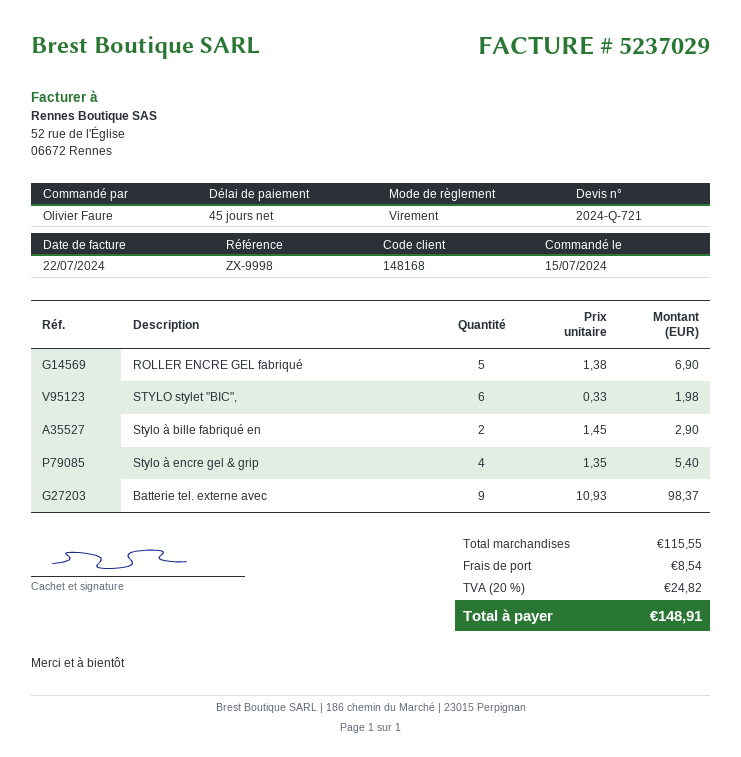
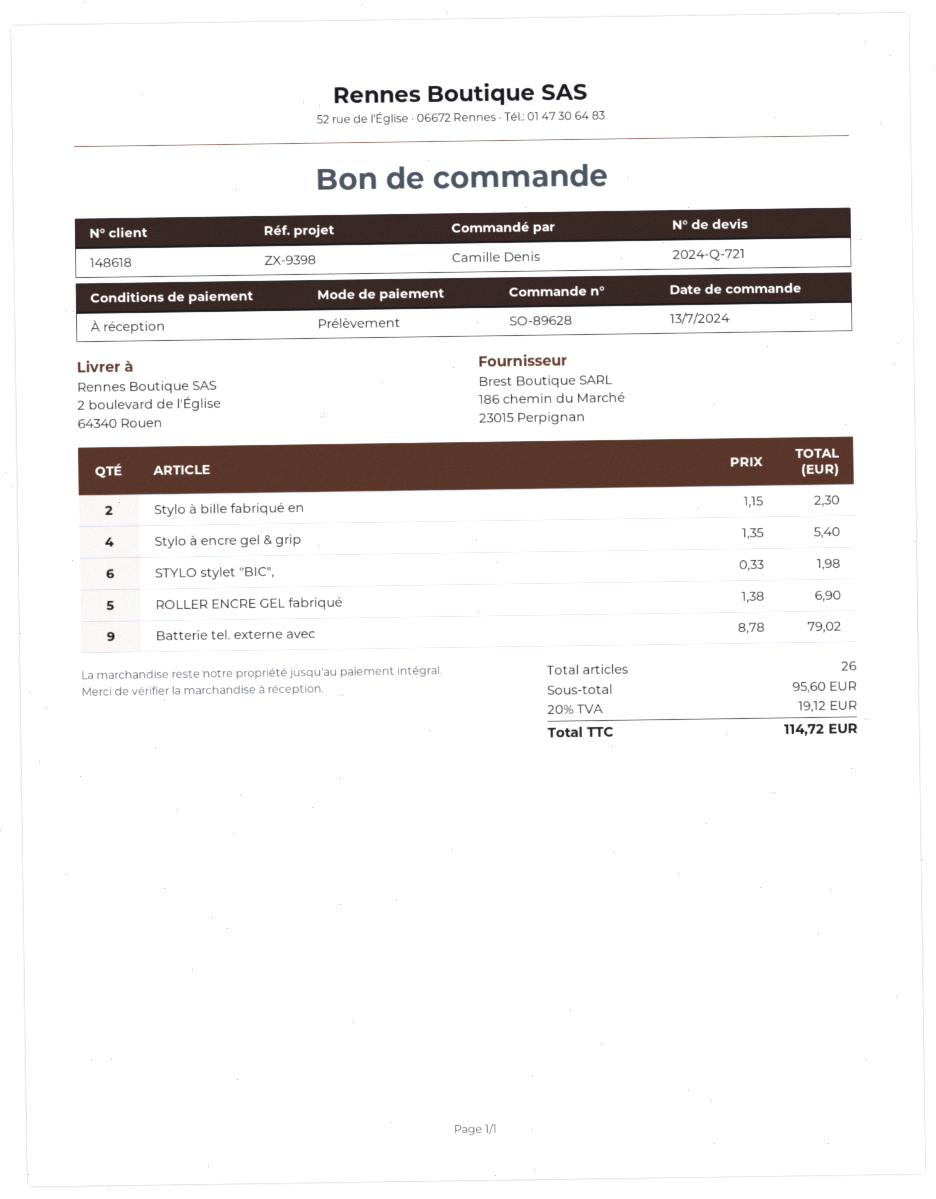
order date: 2024-07-15 -> 2024-07-13
payment terms: 45 days -> on receipt
customer number: 148168 -> 148618
reference: ZX-9998 -> ZX-9398
ordered by: Olivier Faure -> Camille Denis
payment method: bank transfer -> direct debit
Stylo à bille fabriqué en: 2 x 1.45 = 2.90 -> 2 x 1.15 = 2.30
Batterie tel. externe avec: 9 x 10.93 = 98.37 -> 9 x 8.78 = 79.02
subtotal: 115.55 -> 95.60
shipping: 8.54 -> none
tax: 20% = 24.82 -> 20% = 19.12
total: 148.91 -> 114.72

